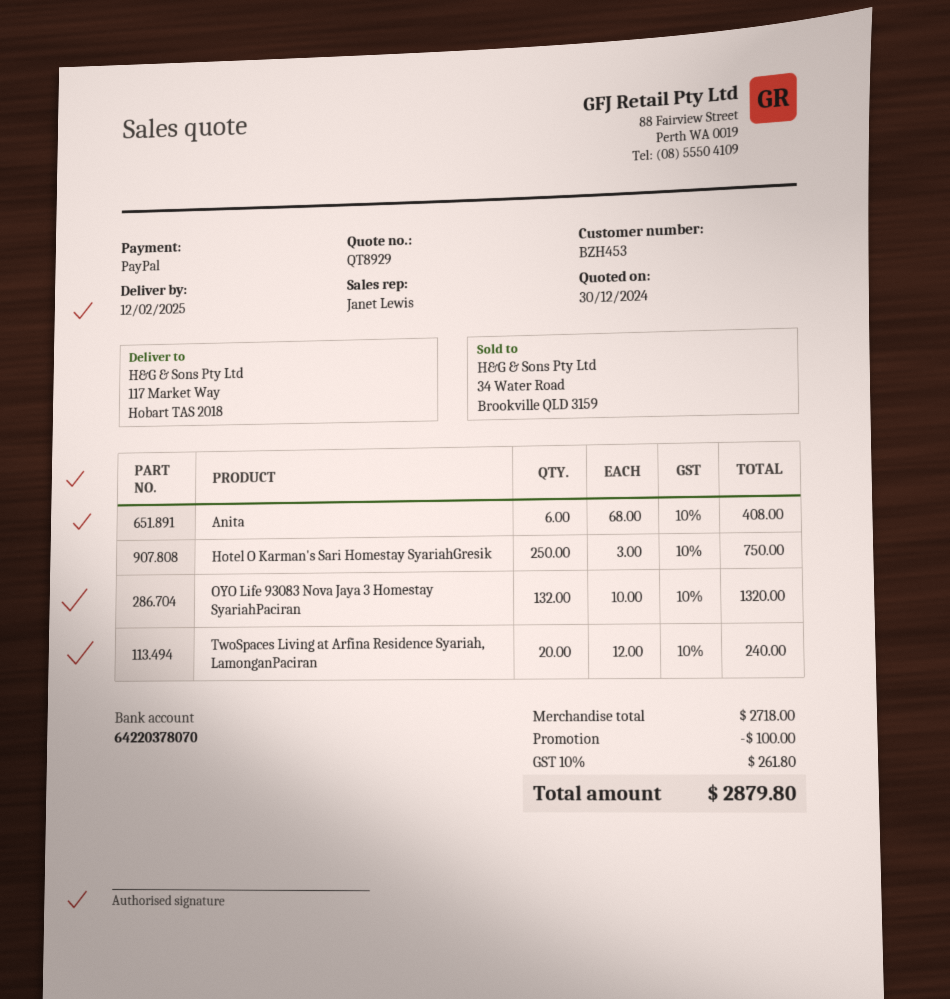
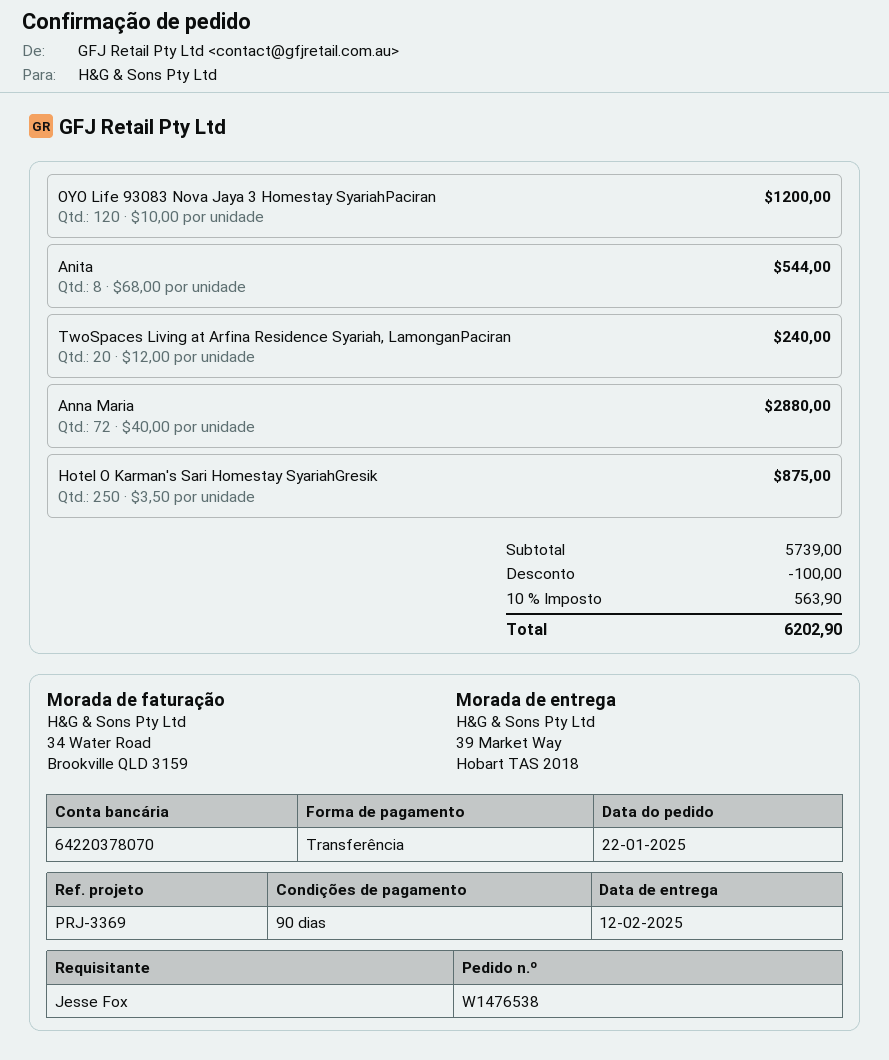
payment method: PayPal -> bank transfer
ship to: 117 Market Way, Hobart TAS 2018 -> 39 Market Way, Hobart TAS 2018
Anita: 6 x 68.00 = 408.00 -> 8 x 68.00 = 544.00
Hotel O Karman's Sari Homestay SyariahGresik: 250 x 3.00 = 750.00 -> 250 x 3.50 = 875.00
OYO Life 93083 Nova Jaya 3 Homestay SyariahPaciran: 132 x 10.00 = 1320.00 -> 120 x 10.00 = 1200.00
Anna Maria: none -> 72 x 40.00 = 2880.00
subtotal: 2718.00 -> 5739.00
tax: 10% = 261.80 -> 10% = 563.90
total: 2879.80 -> 6202.90

